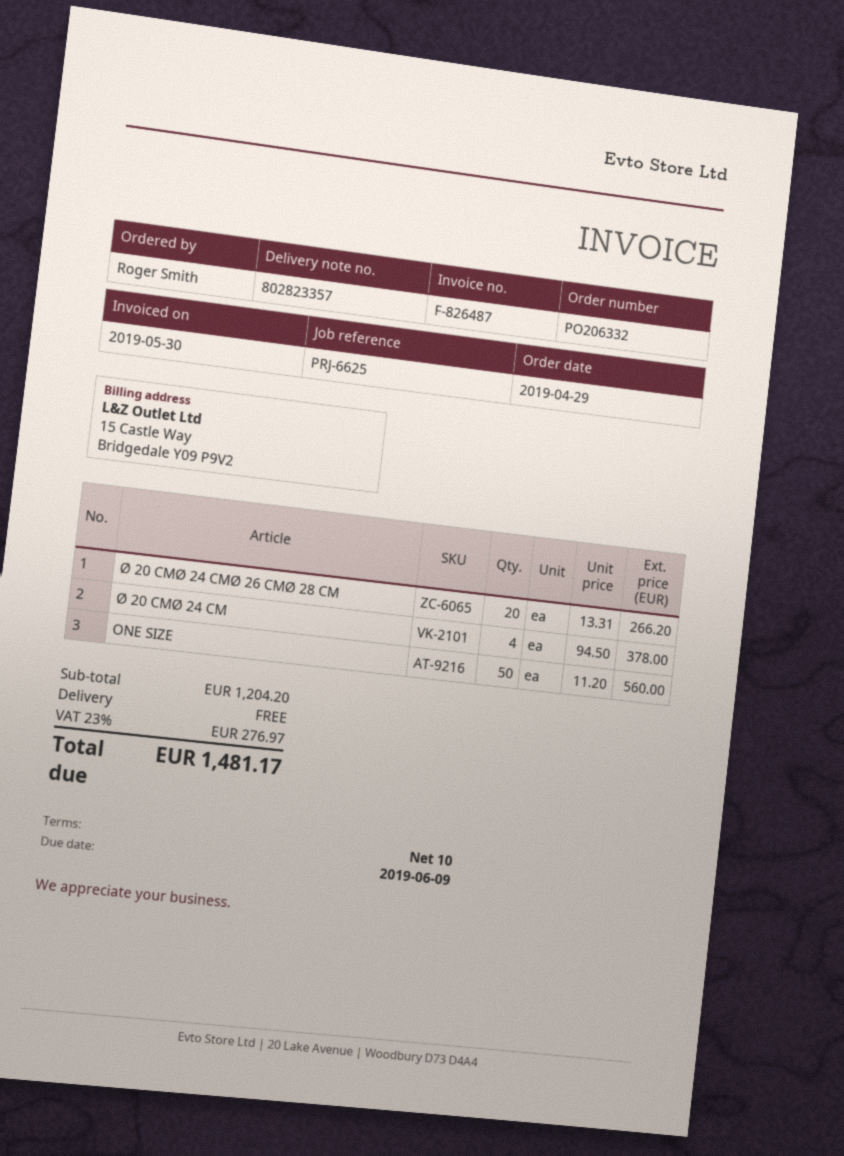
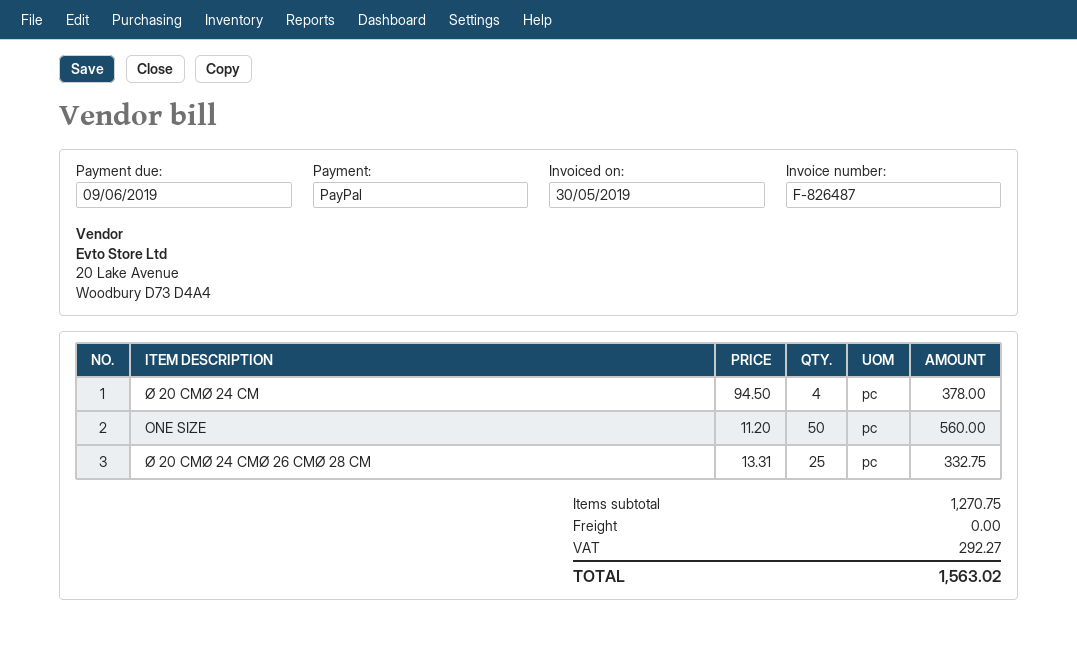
Ø 20 CMØ 24 CMØ 26 CMØ 28 CM: 20 x 13.31 = 266.20 -> 25 x 13.31 = 332.75
subtotal: 1204.20 -> 1270.75
tax: 276.97 -> 292.27
total: 1481.17 -> 1563.02

